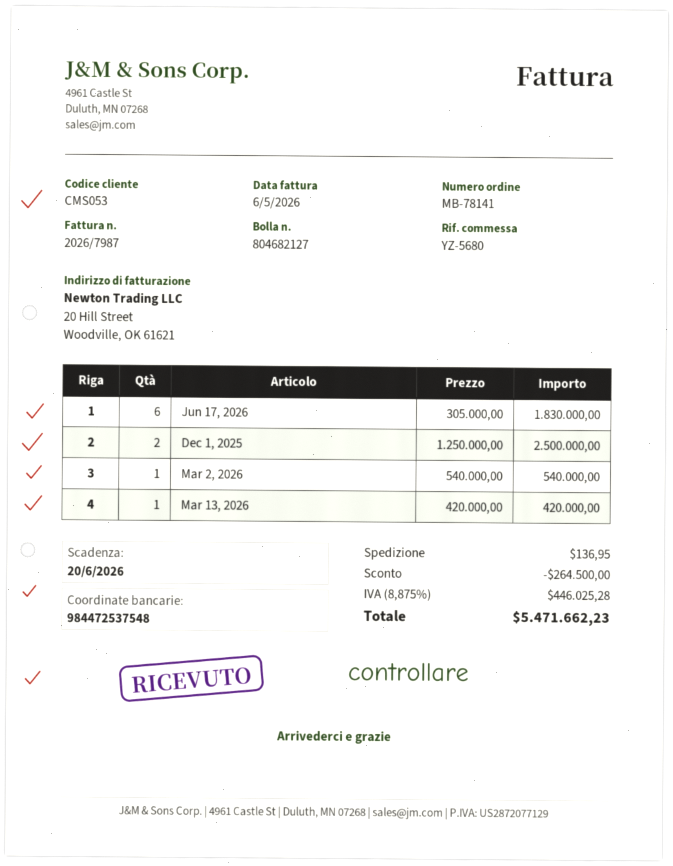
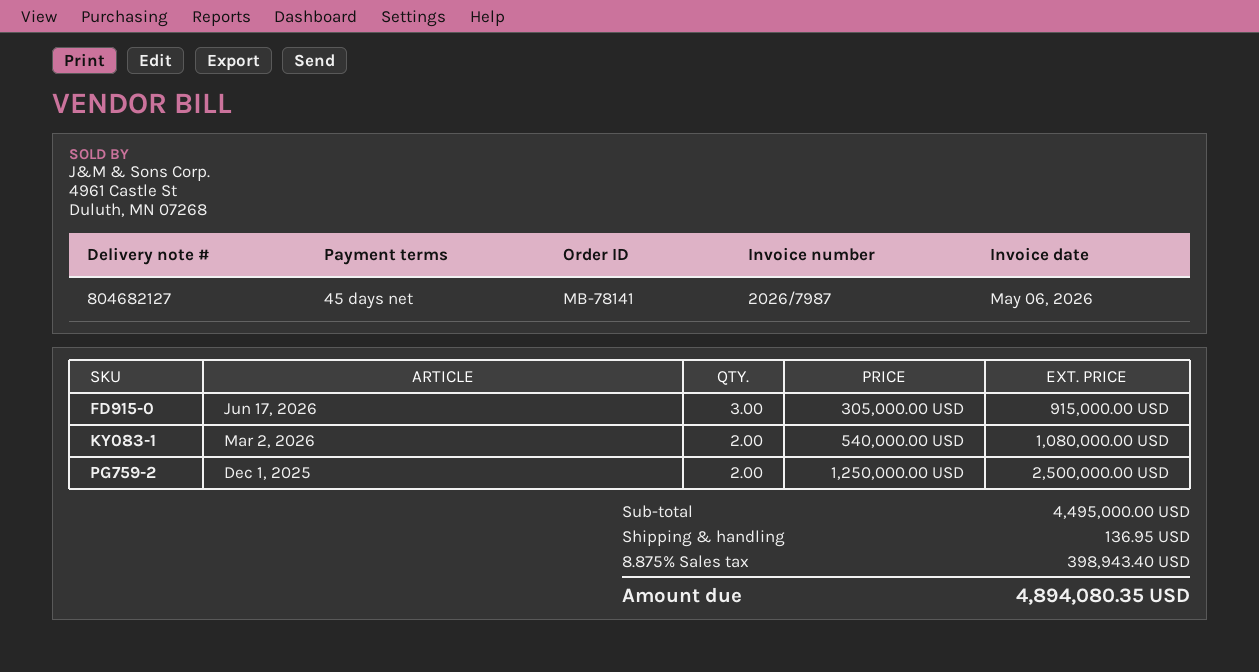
Jun 17, 2026: 6 x 305000.00 = 1830000.00 -> 3 x 305000.00 = 915000.00
Mar 2, 2026: 1 x 540000.00 = 540000.00 -> 2 x 540000.00 = 1080000.00
Mar 13, 2026: 1 x 420000.00 = 420000.00 -> none
discount: 264500.00 -> none
tax: 8.875% = 446025.28 -> 8.875% = 398943.40
total: 5471662.23 -> 4894080.35

